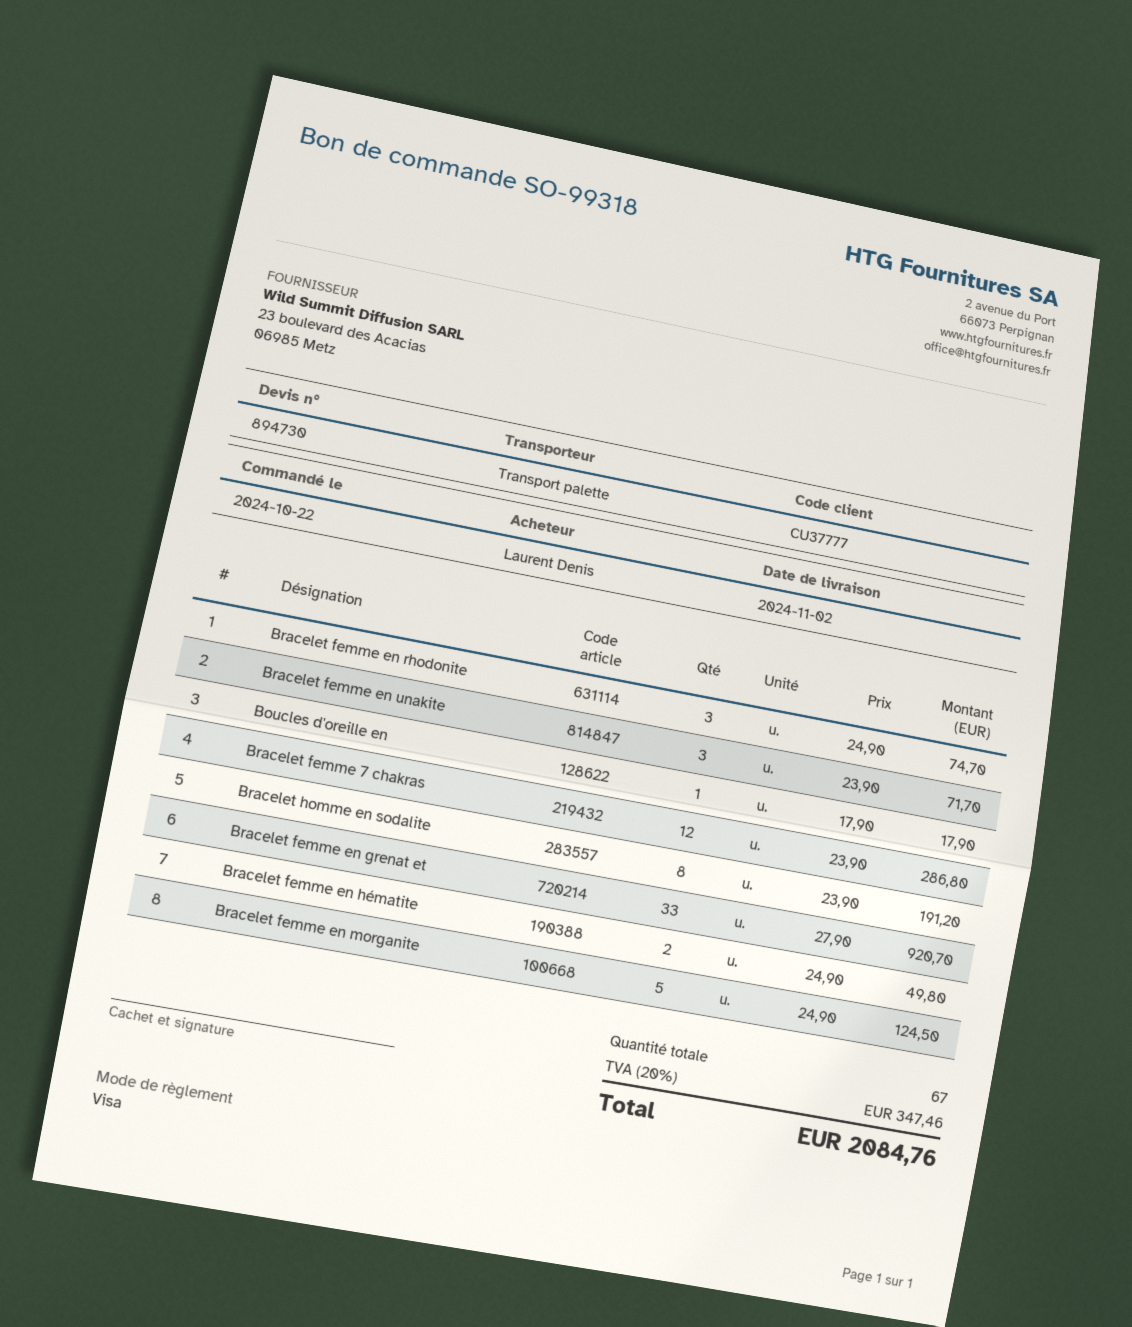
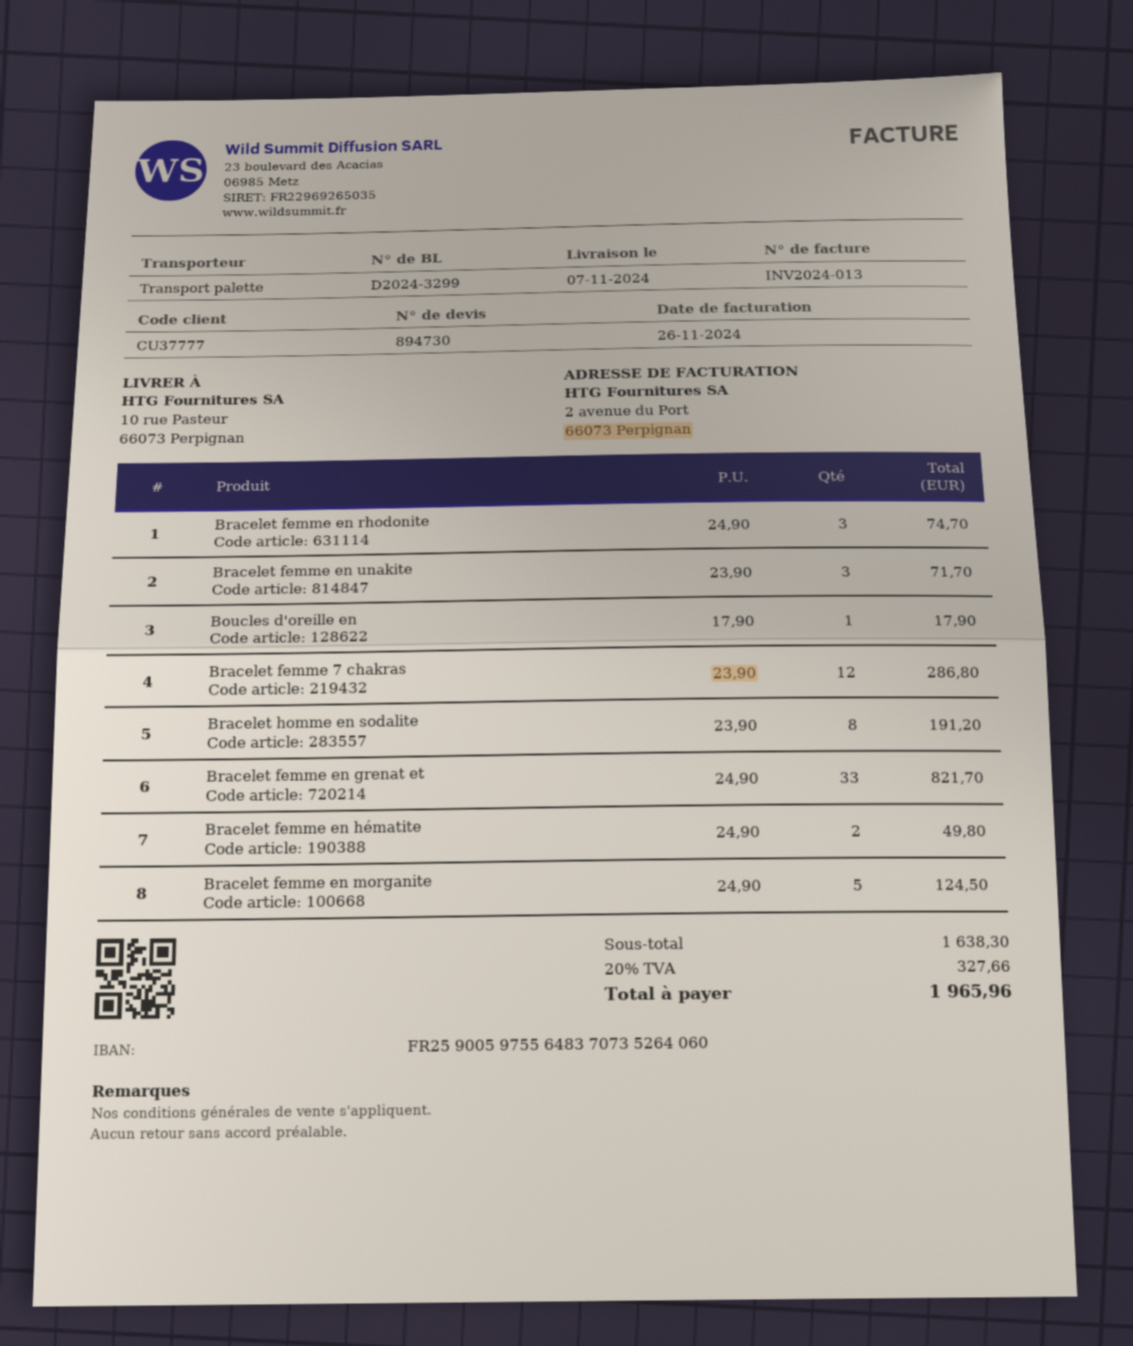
delivery date: 2024-11-02 -> 2024-11-07
Bracelet femme en grenat et: 33 x 27.90 = 920.70 -> 33 x 24.90 = 821.70
tax: 20% = 347.46 -> 20% = 327.66
total: 2084.76 -> 1965.96

